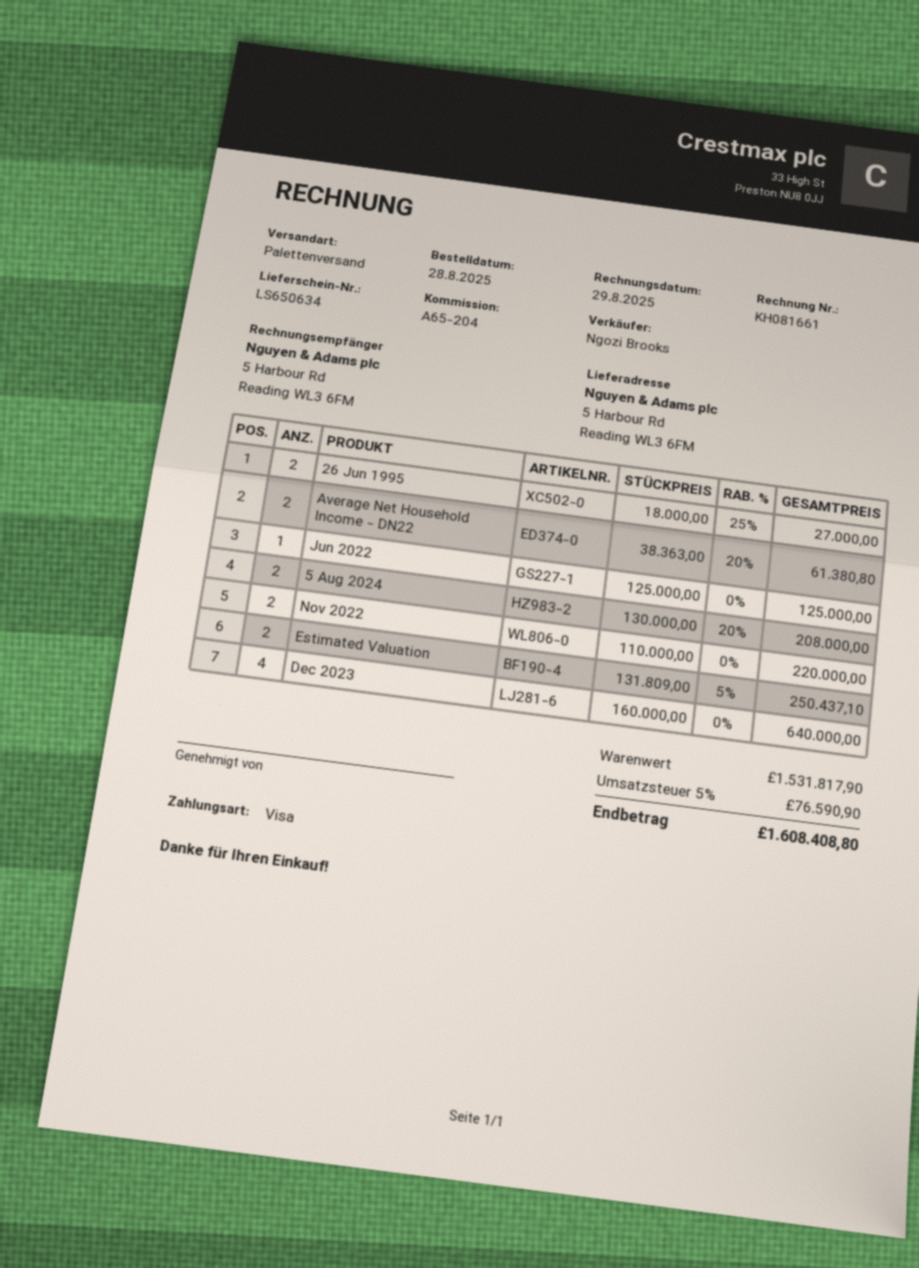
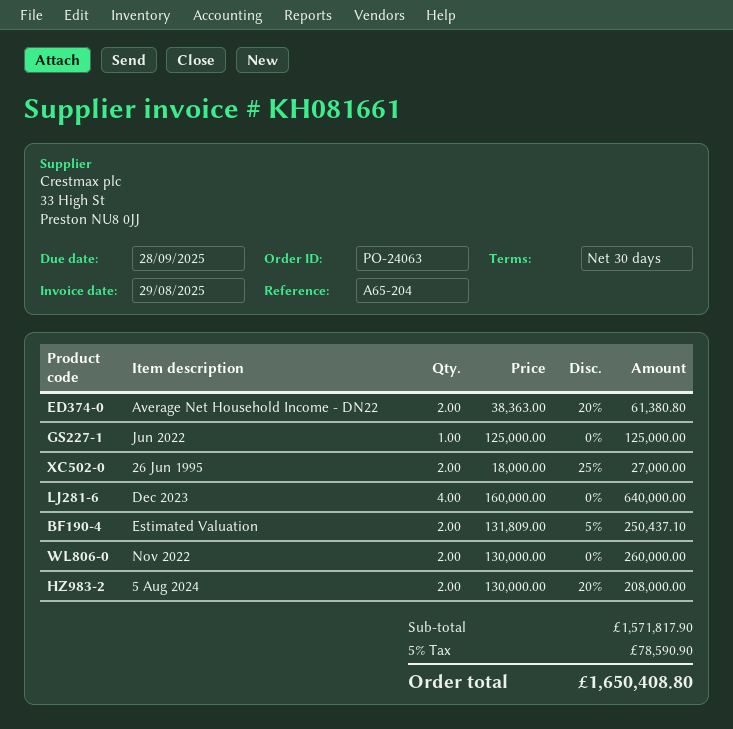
Nov 2022: 2 x 110000.00 = 220000.00 -> 2 x 130000.00 = 260000.00
subtotal: 1531817.90 -> 1571817.90
tax: 5% = 76590.90 -> 5% = 78590.90
total: 1608408.80 -> 1650408.80

